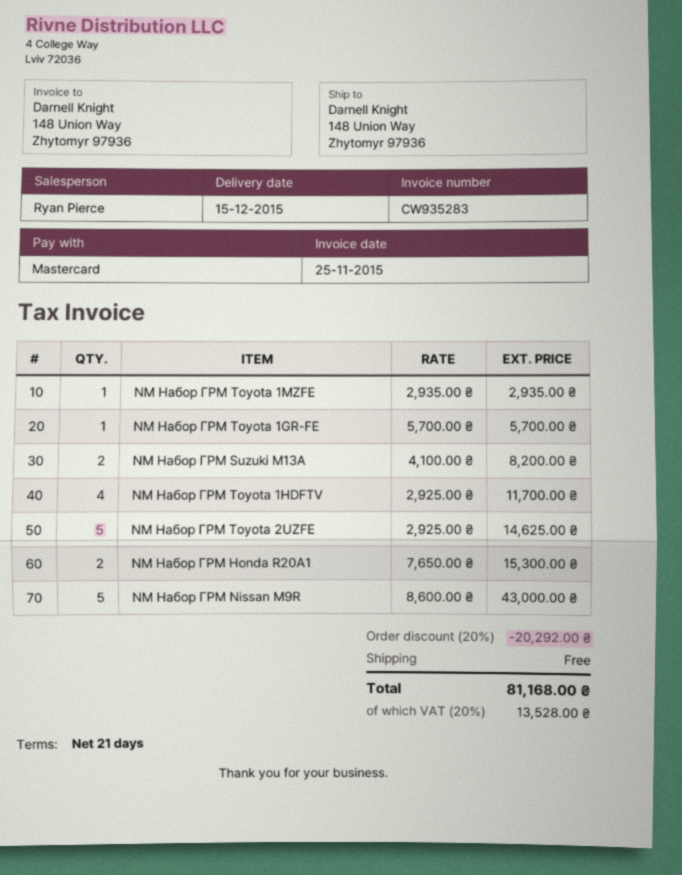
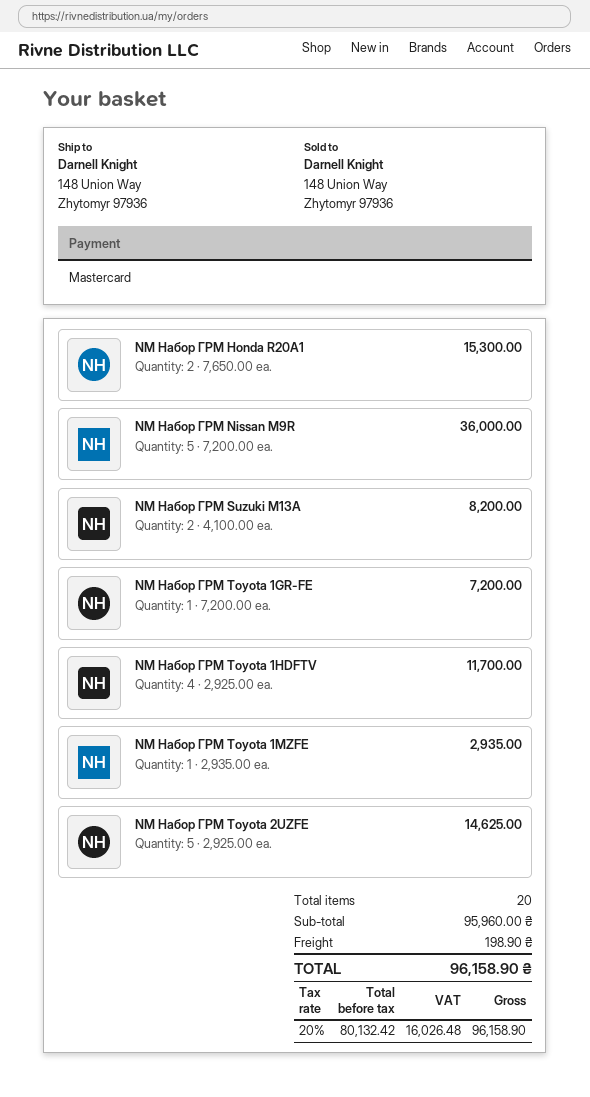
NM Набор ГРМ Toyota 1GR-FE: 1 x 5700.00 = 5700.00 -> 1 x 7200.00 = 7200.00
NM Набор ГРМ Nissan M9R: 5 x 8600.00 = 43000.00 -> 5 x 7200.00 = 36000.00
discount: 20% = 20292.00 -> none
shipping: 0.00 -> 198.90
tax: 20% = 13528.00 -> 20% = 16026.48
total: 81168.00 -> 96158.90

